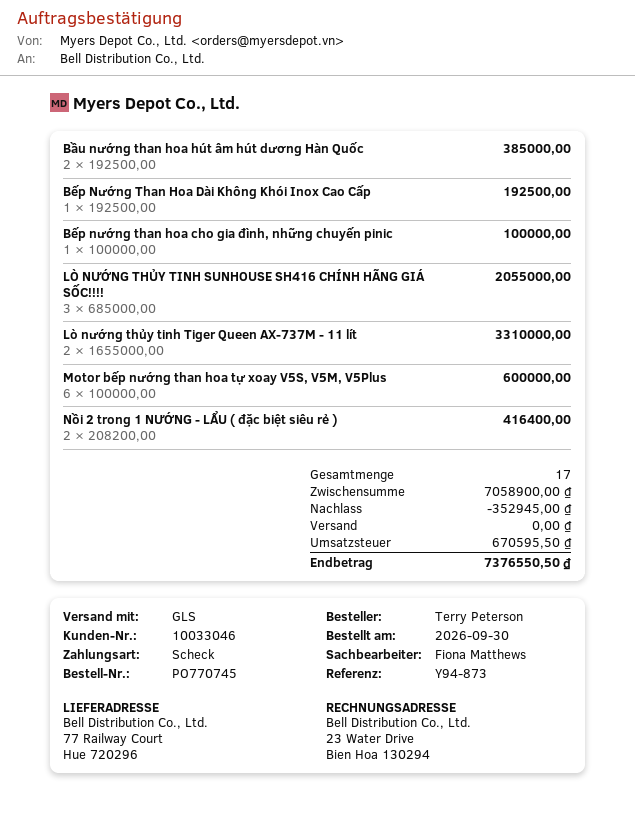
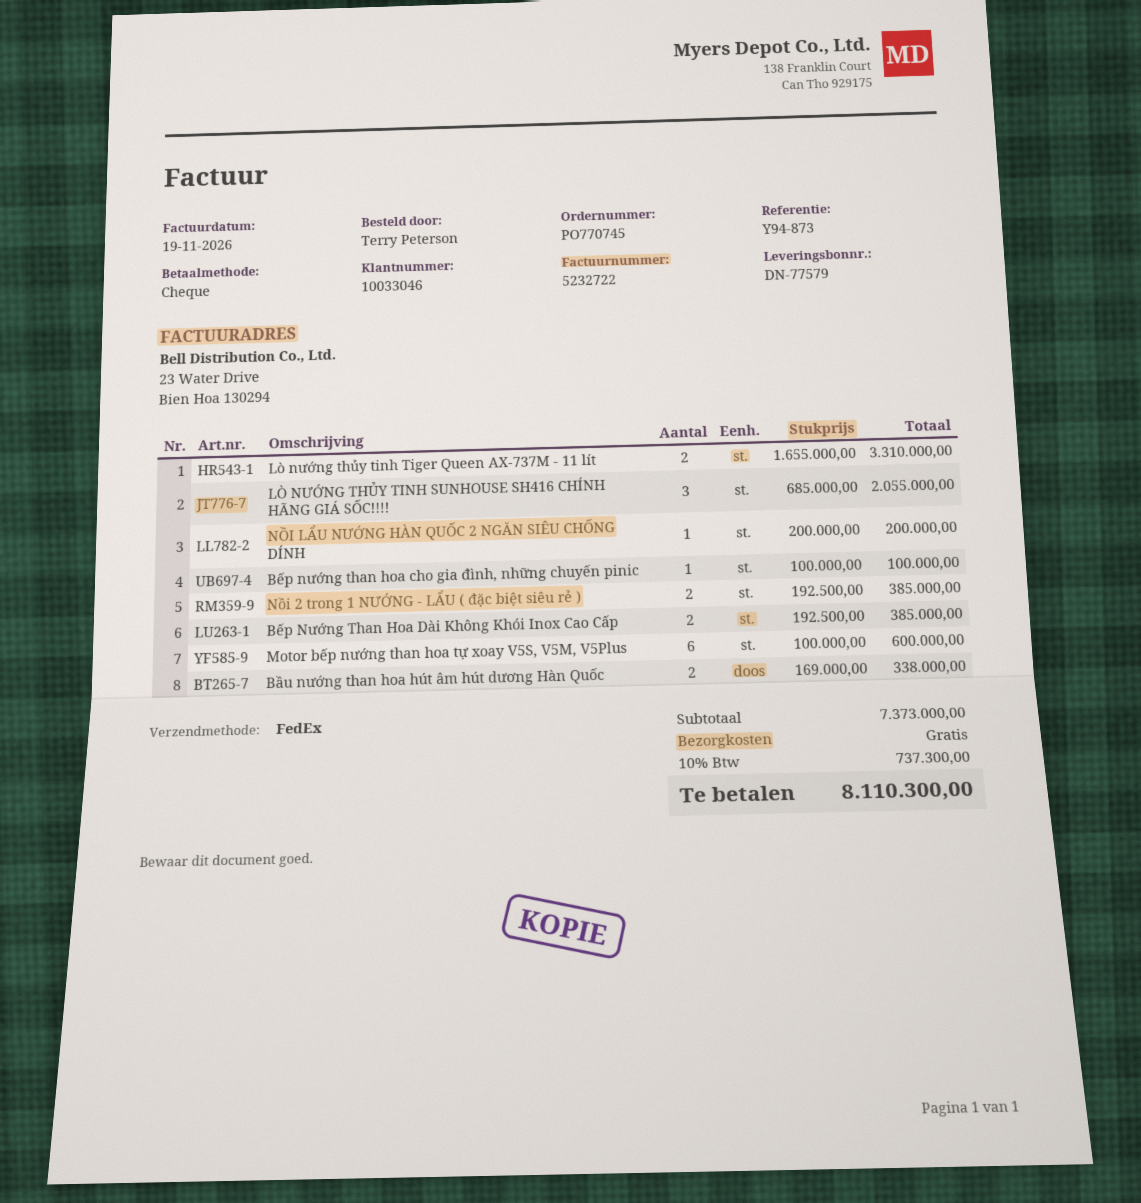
shipping method: GLS -> FedEx
Bầu nướng than hoa hút âm hút dương Hàn Quốc: 2 x 192500.00 = 385000.00 -> 2 x 169000.00 = 338000.00
Bếp Nướng Than Hoa Dài Không Khói Inox Cao Cấp: 1 x 192500.00 = 192500.00 -> 2 x 192500.00 = 385000.00
Nồi 2 trong 1 NƯỚNG - LẨU ( đặc biệt siêu rẻ ): 2 x 208200.00 = 416400.00 -> 2 x 192500.00 = 385000.00
NỒI LẨU NƯỚNG HÀN QUỐC 2 NGĂN SIÊU CHỐNG DÍNH: none -> 1 x 200000.00 = 200000.00
subtotal: 7058900.00 -> 7373000.00
discount: 352945.00 -> none
tax: 670595.50 -> 737300.00
total: 7376550.50 -> 8110300.00

